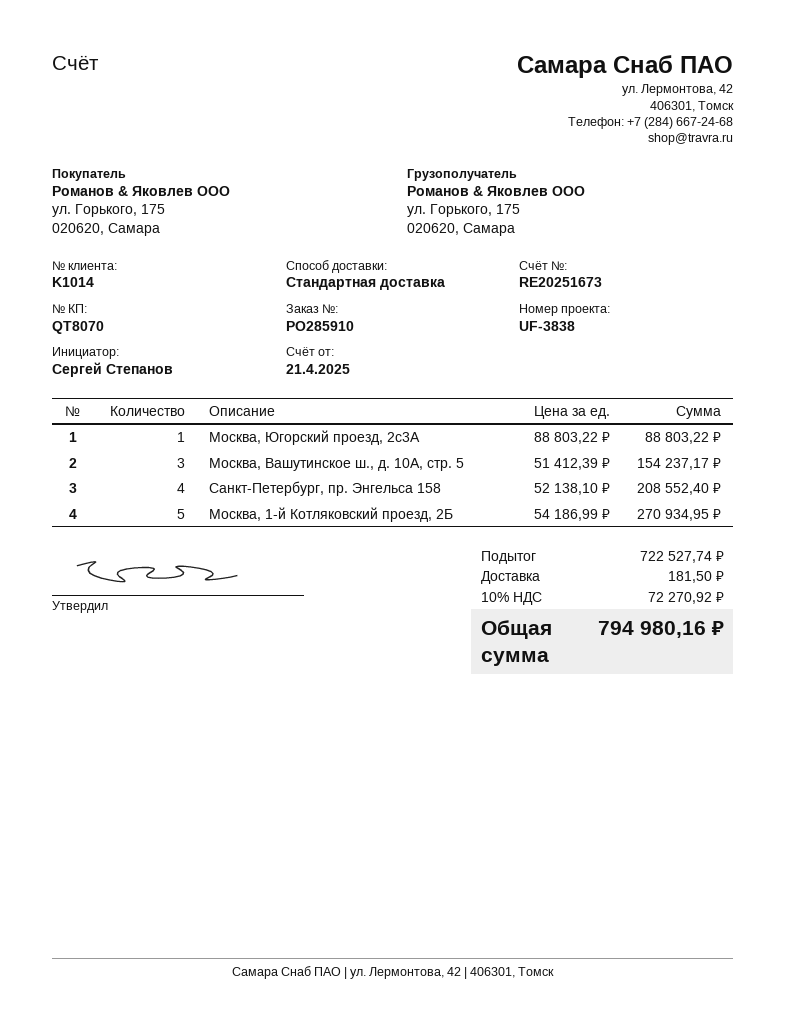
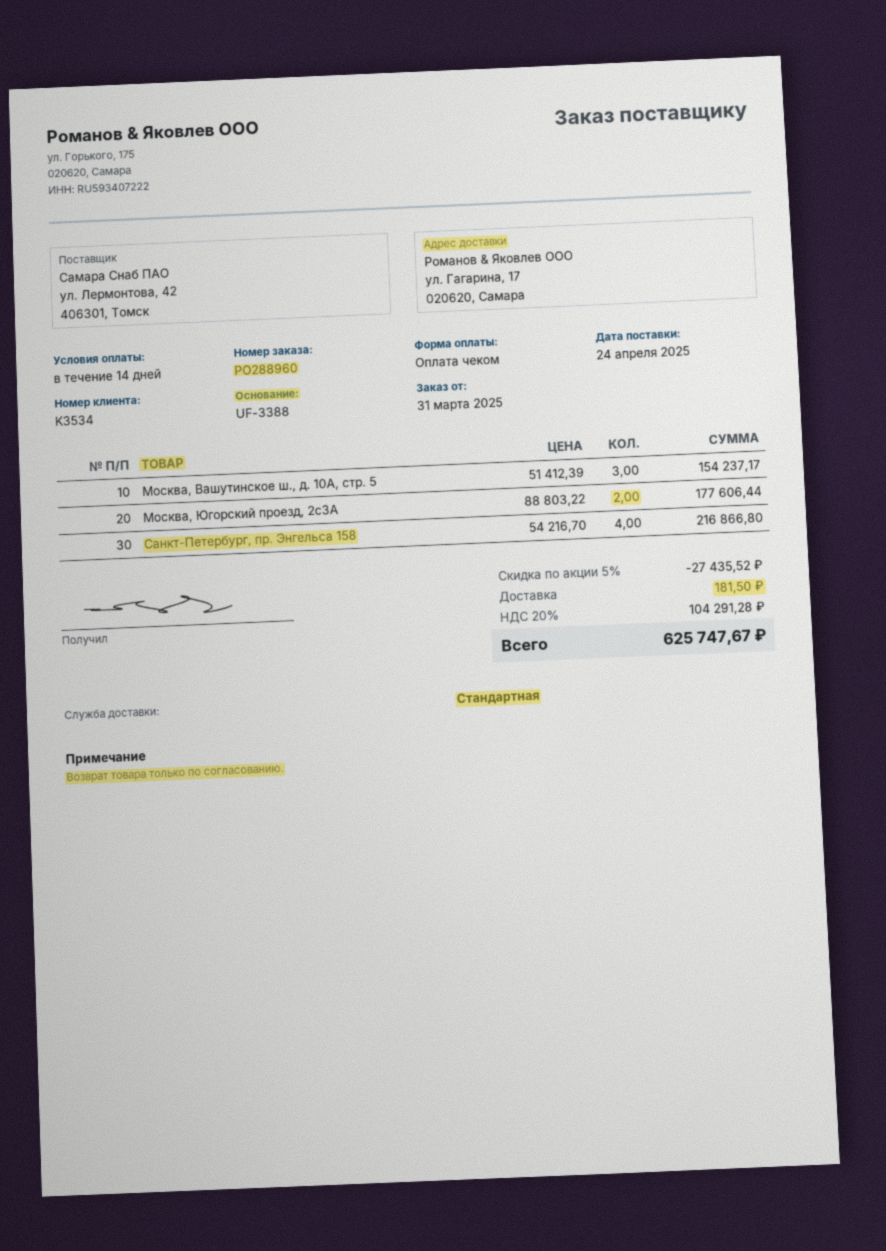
order number: PO285910 -> PO288960
customer number: K1014 -> K3534
reference: UF-3838 -> UF-3388
ship to: ул. Горького, 175, 020620, Самара -> ул. Гагарина, 17, 020620, Самара
Москва, Югорский проезд, 2с3А: 1 x 88803.22 = 88803.22 -> 2 x 88803.22 = 177606.44
Санкт-Петербург, пр. Энгельса 158: 4 x 52138.10 = 208552.40 -> 4 x 54216.70 = 216866.80
Москва, 1-й Котляковский проезд, 2Б: 5 x 54186.99 = 270934.95 -> none
discount: none -> 5% = 27435.52
tax: 10% = 72270.92 -> 20% = 104291.28
total: 794980.16 -> 625747.67

